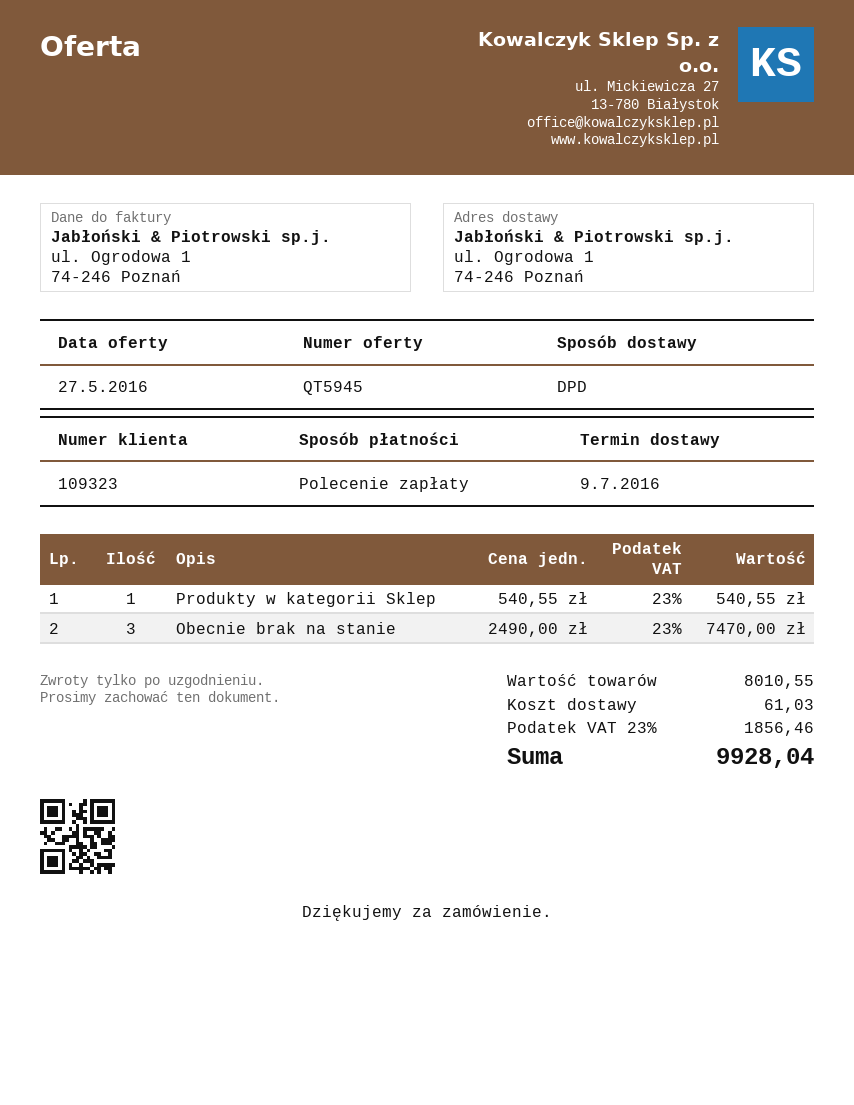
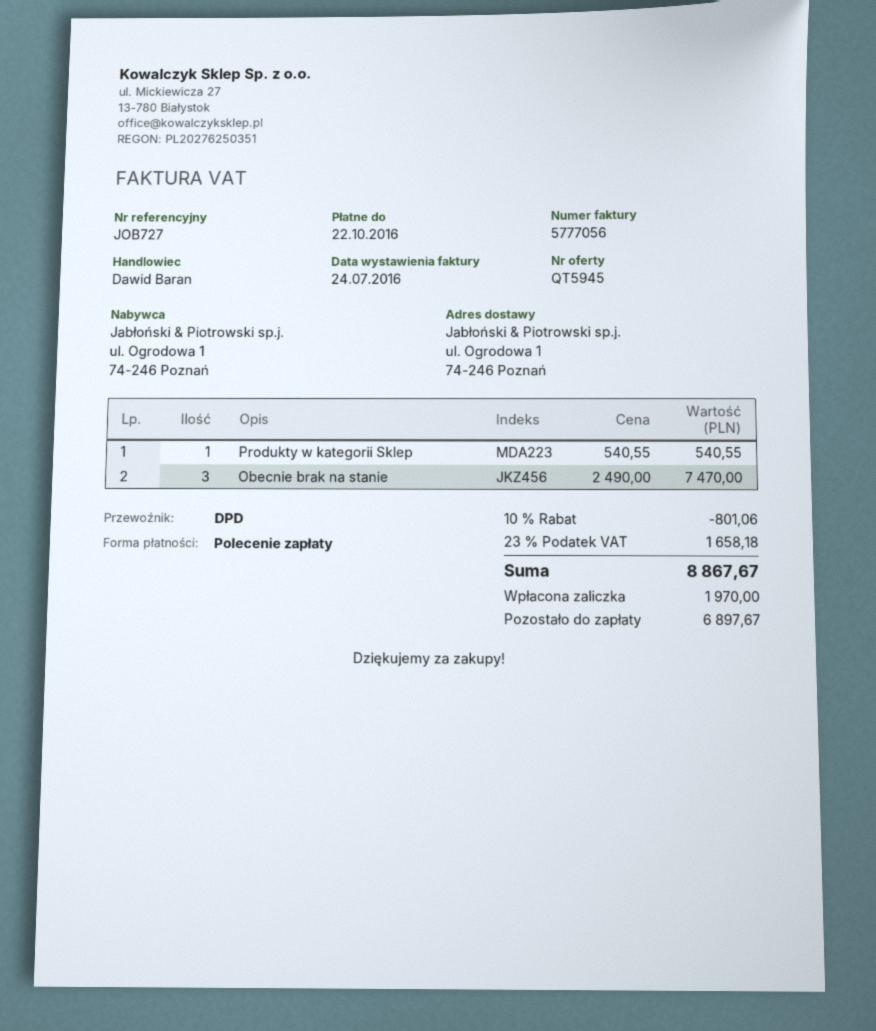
discount: none -> 10% = 801.06
shipping: 61.03 -> none
tax: 23% = 1856.46 -> 23% = 1658.18
total: 9928.04 -> 8867.67

